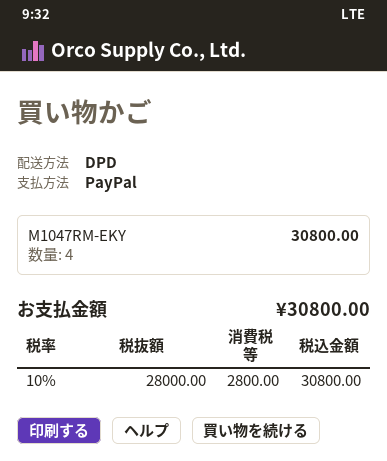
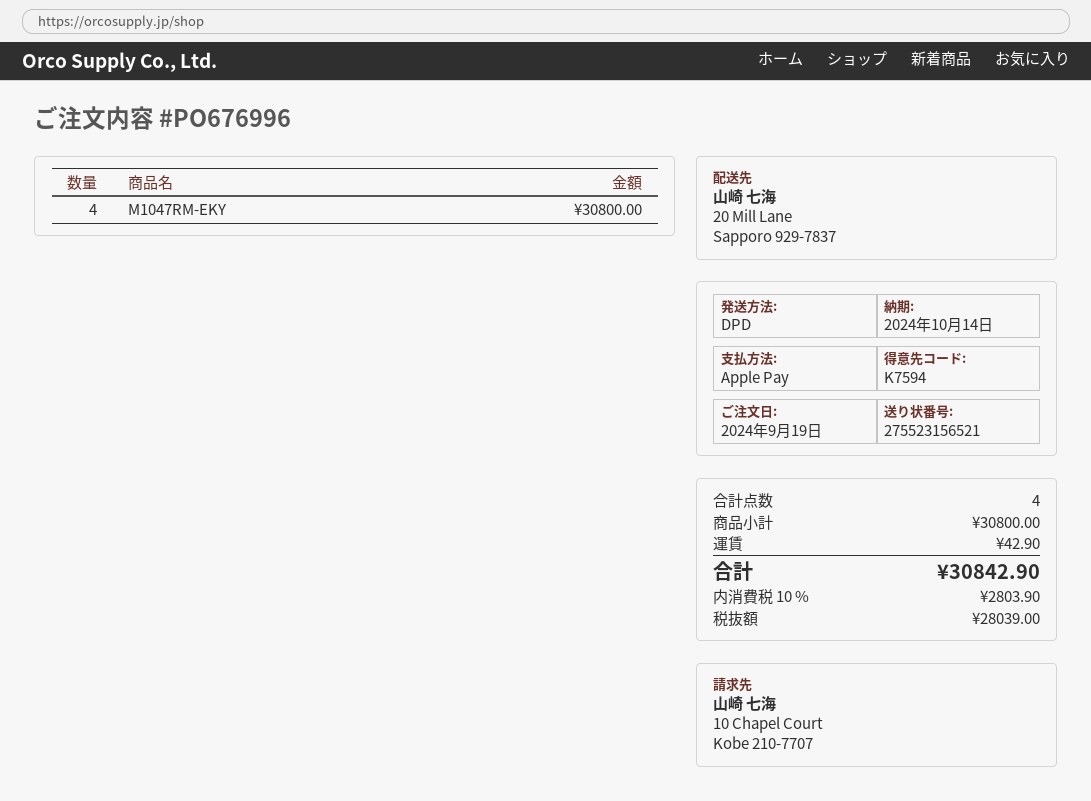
payment method: PayPal -> Apple Pay
shipping: none -> 42.90
net: 28000.00 -> 28039.00
tax: 10% = 2800.00 -> 10% = 2803.90
total: 30800.00 -> 30842.90

